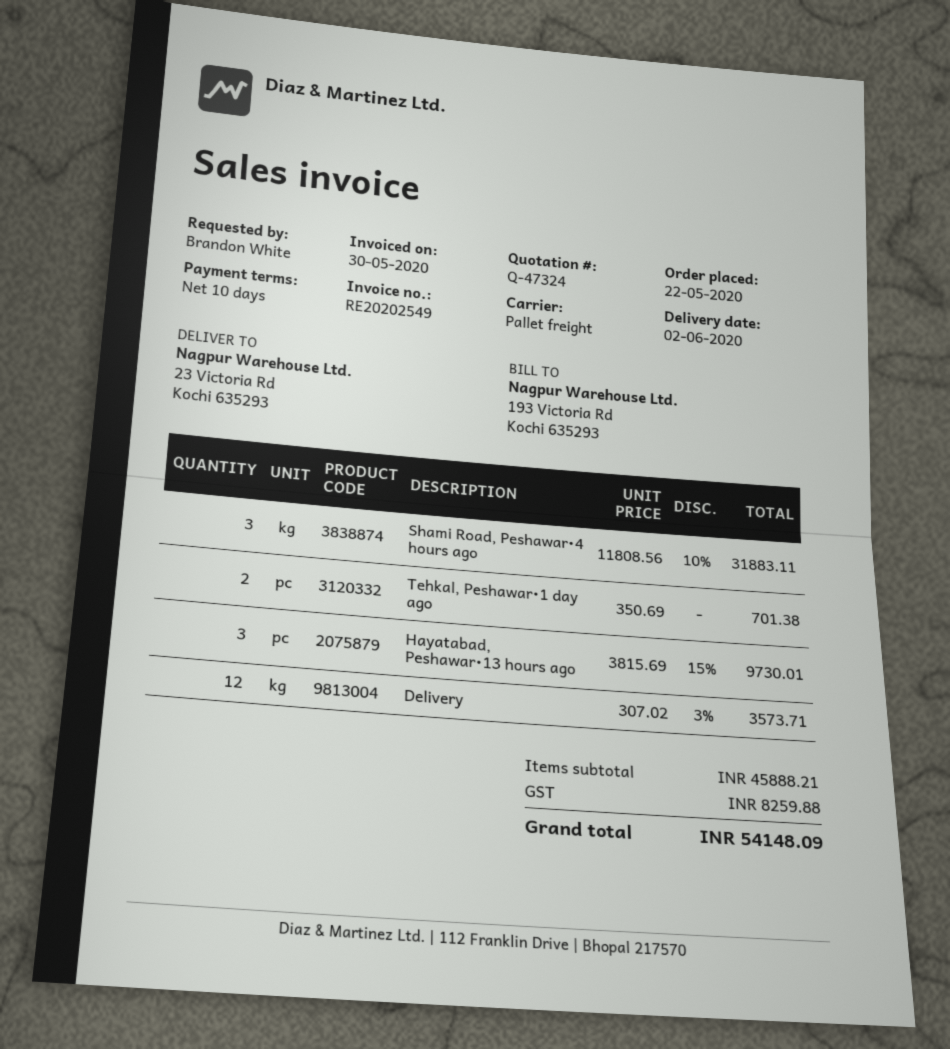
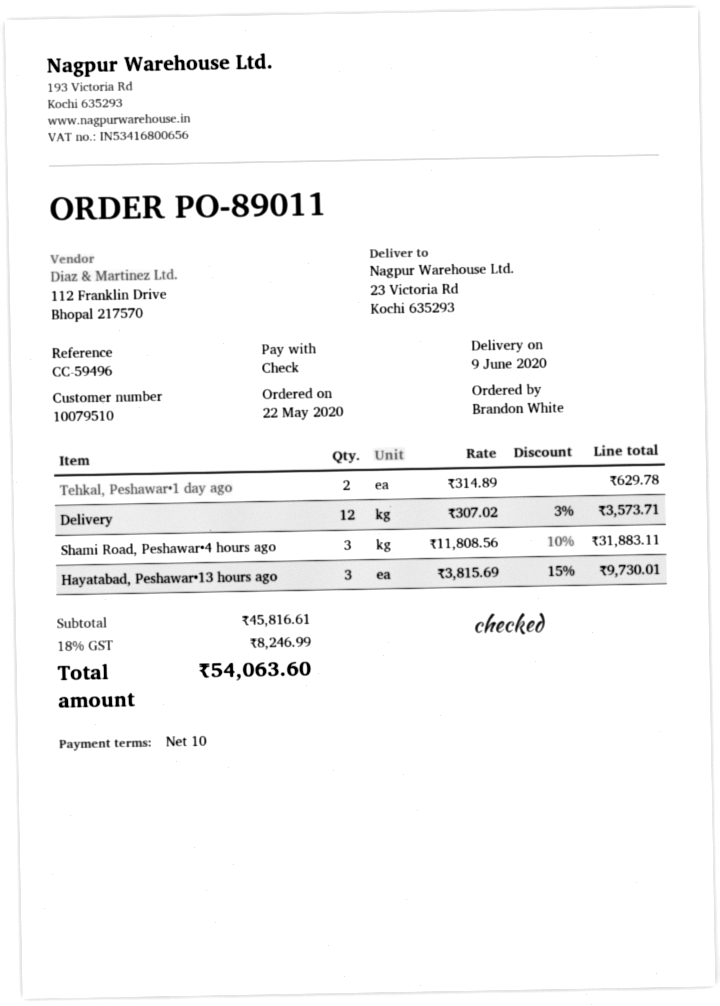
delivery date: 2020-06-02 -> 2020-06-09
Tehkal, Peshawar•1 day ago: 2 x 350.69 = 701.38 -> 2 x 314.89 = 629.78
subtotal: 45888.21 -> 45816.61
tax: 8259.88 -> 8246.99
total: 54148.09 -> 54063.60

